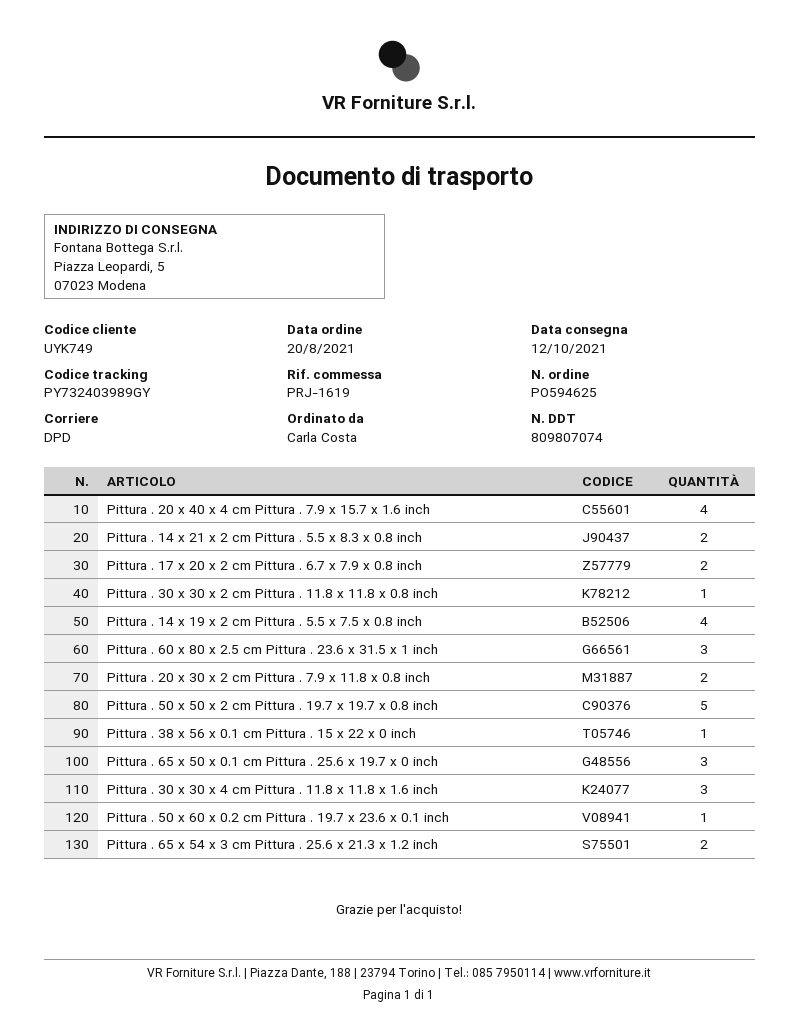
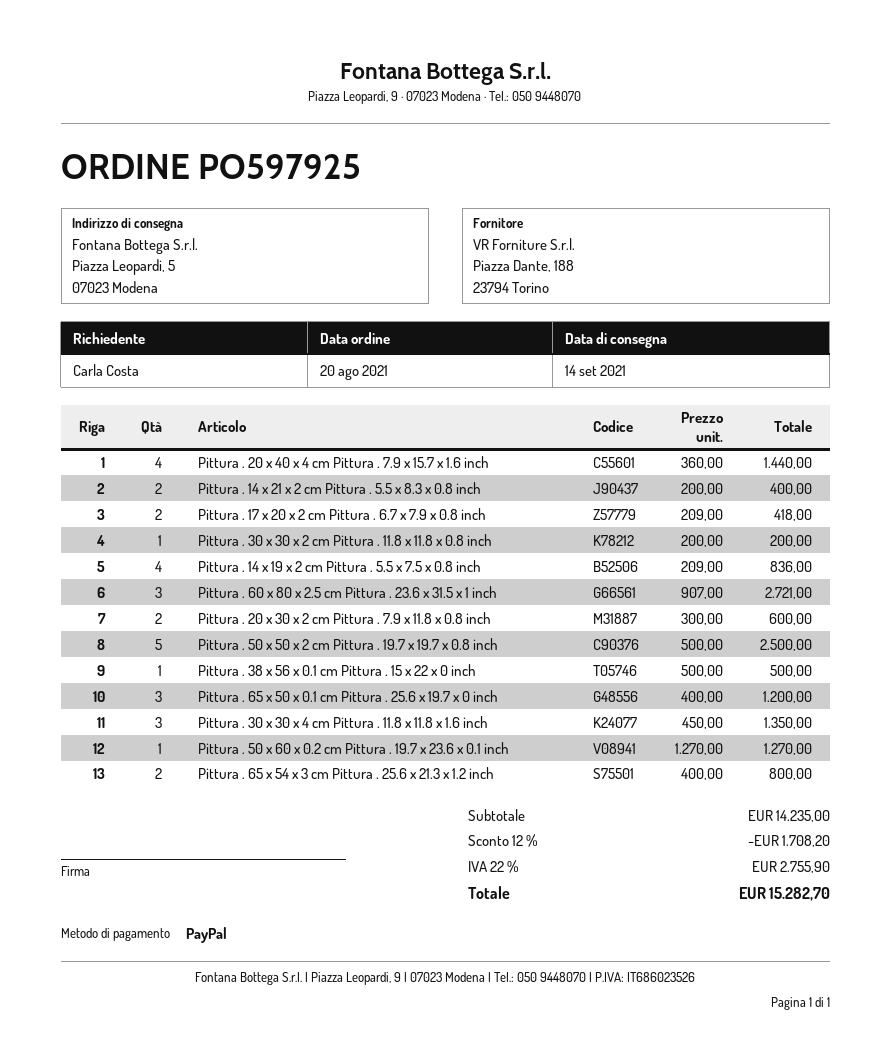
order number: PO594625 -> PO597925
delivery date: 2021-10-12 -> 2021-09-14

